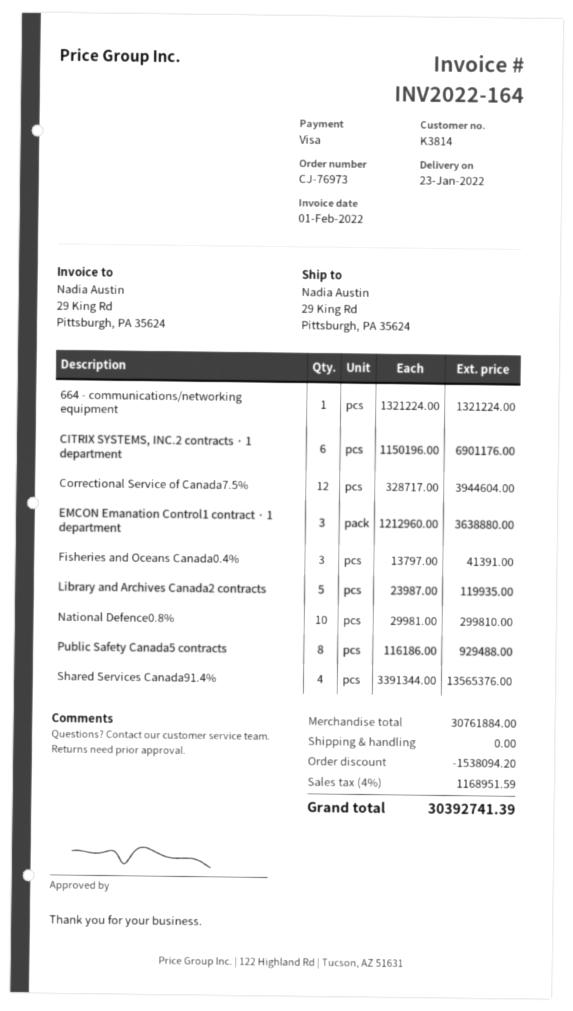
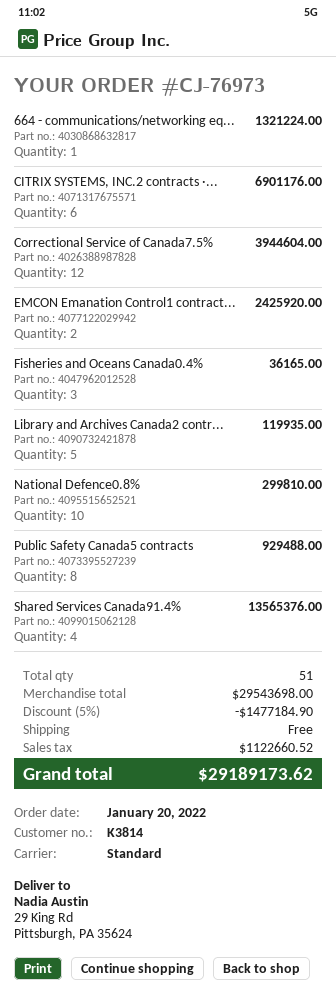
EMCON Emanation Control1 contract · 1 department: 3 for 3638880.00 -> 2 for 2425920.00
Fisheries and Oceans Canada0.4%: 3 for 41391.00 -> 3 for 36165.00
subtotal: 30761884.00 -> 29543698.00
discount: 1538094.20 -> 1477184.90
tax: 1168951.59 -> 1122660.52
total: 30392741.39 -> 29189173.62

